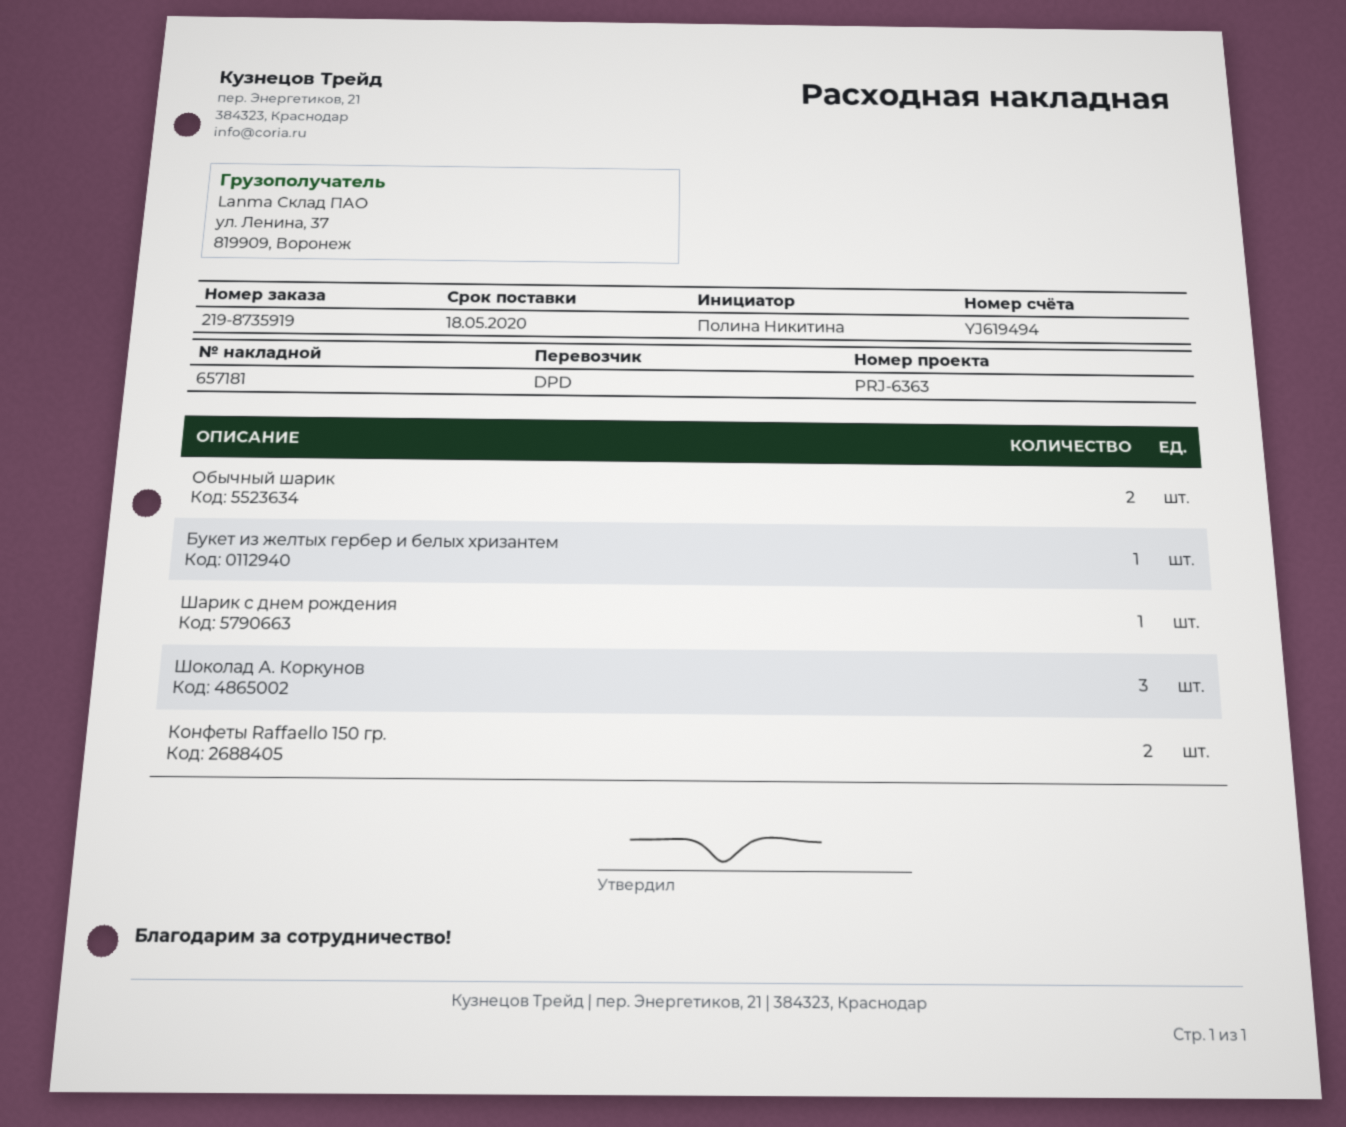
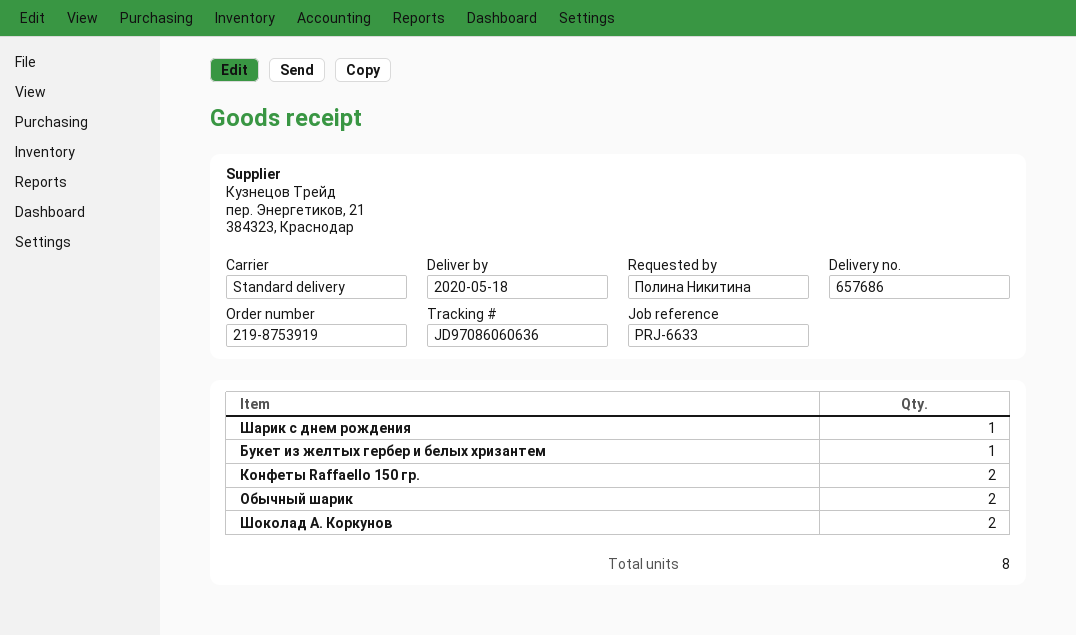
order number: 219-8735919 -> 219-8753919
delivery note number: 657181 -> 657686
reference: PRJ-6363 -> PRJ-6633
shipping method: DPD -> standard
Шоколад А. Коркунов: 3 -> 2

